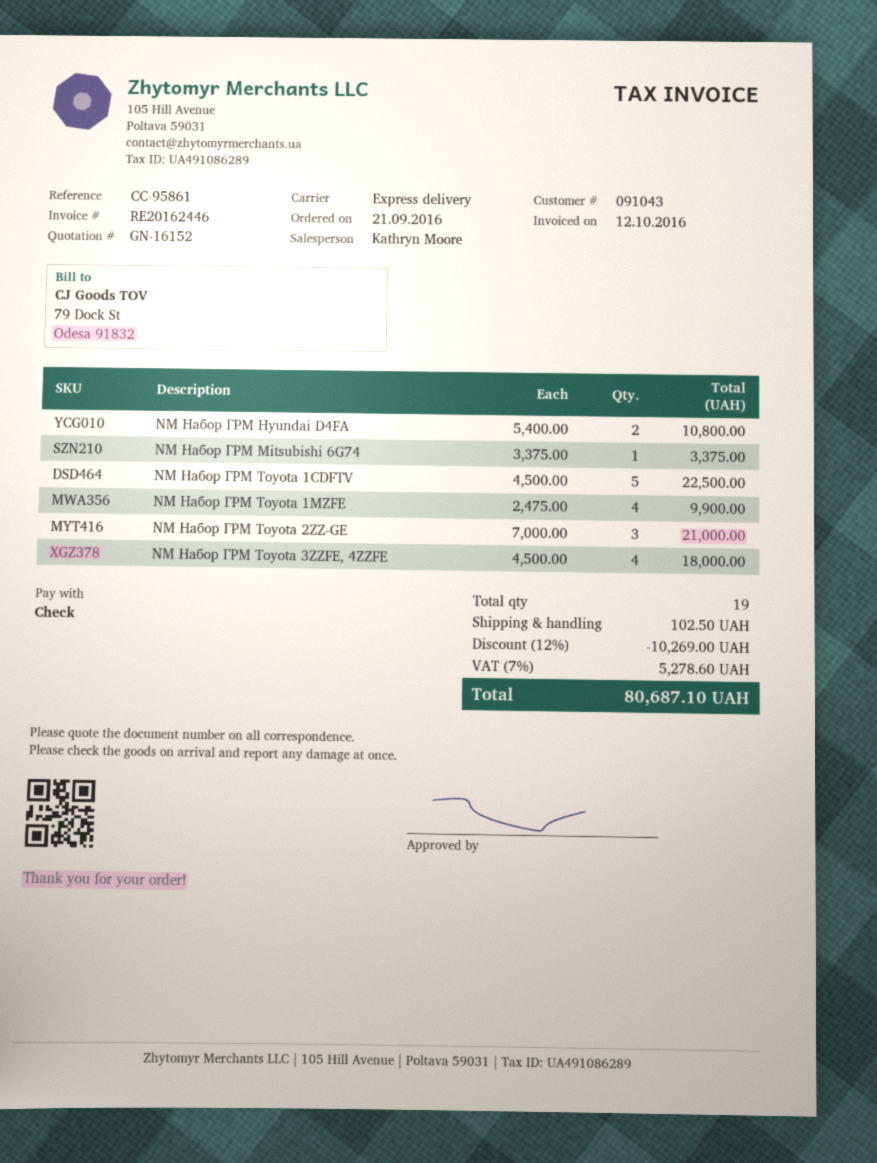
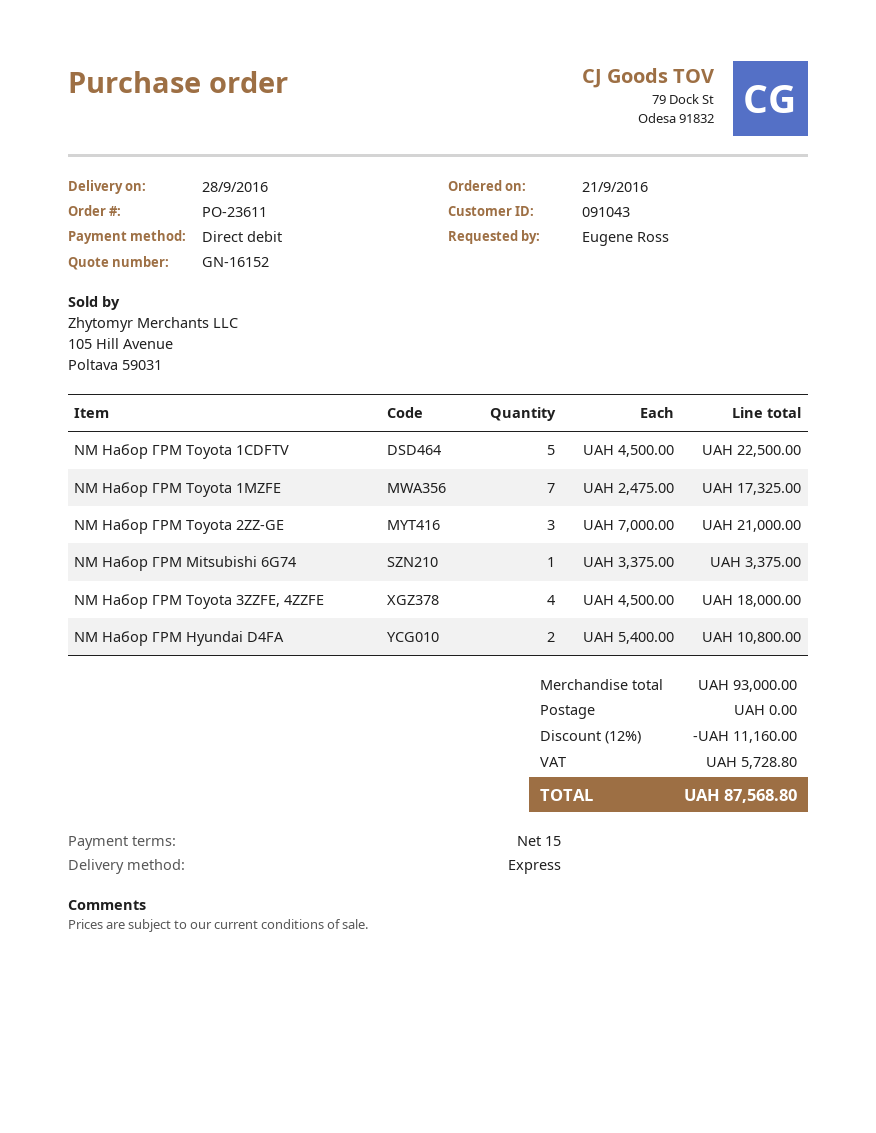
payment method: cheque -> direct debit
NM Набор ГРМ Toyota 1MZFE: 4 x 2475.00 = 9900.00 -> 7 x 2475.00 = 17325.00
discount: 12% = 10269.00 -> 12% = 11160.00
shipping: 102.50 -> 0.00
tax: 5278.60 -> 5728.80
total: 80687.10 -> 87568.80

